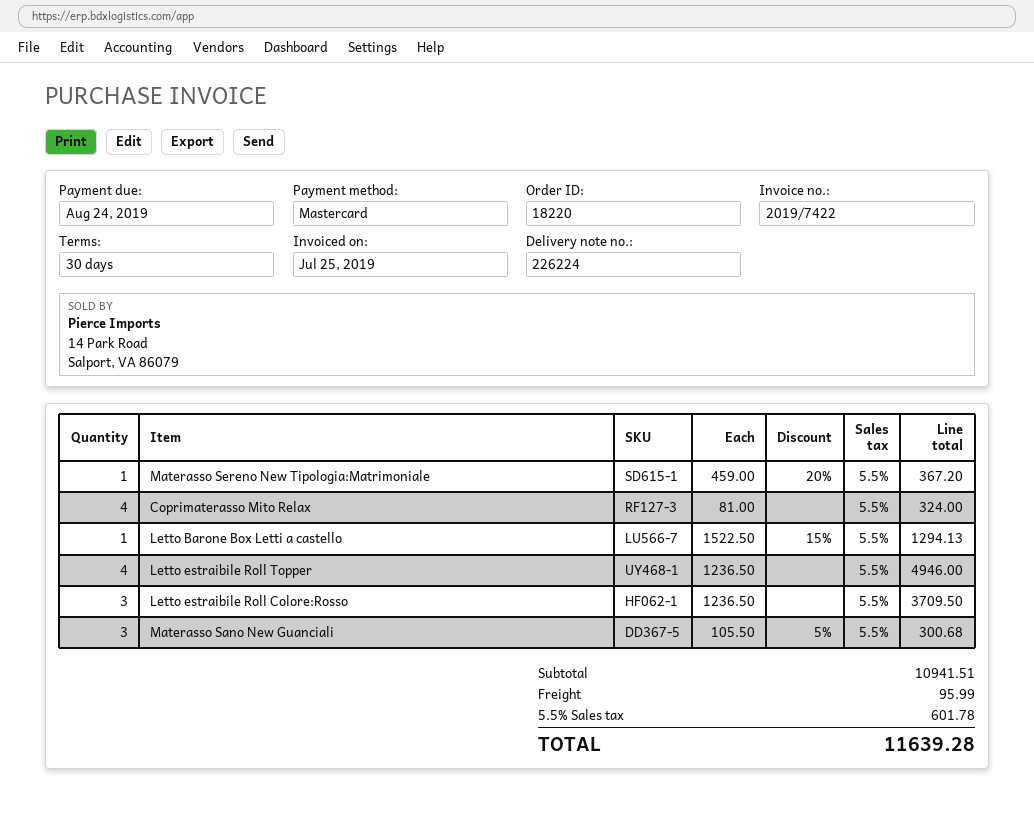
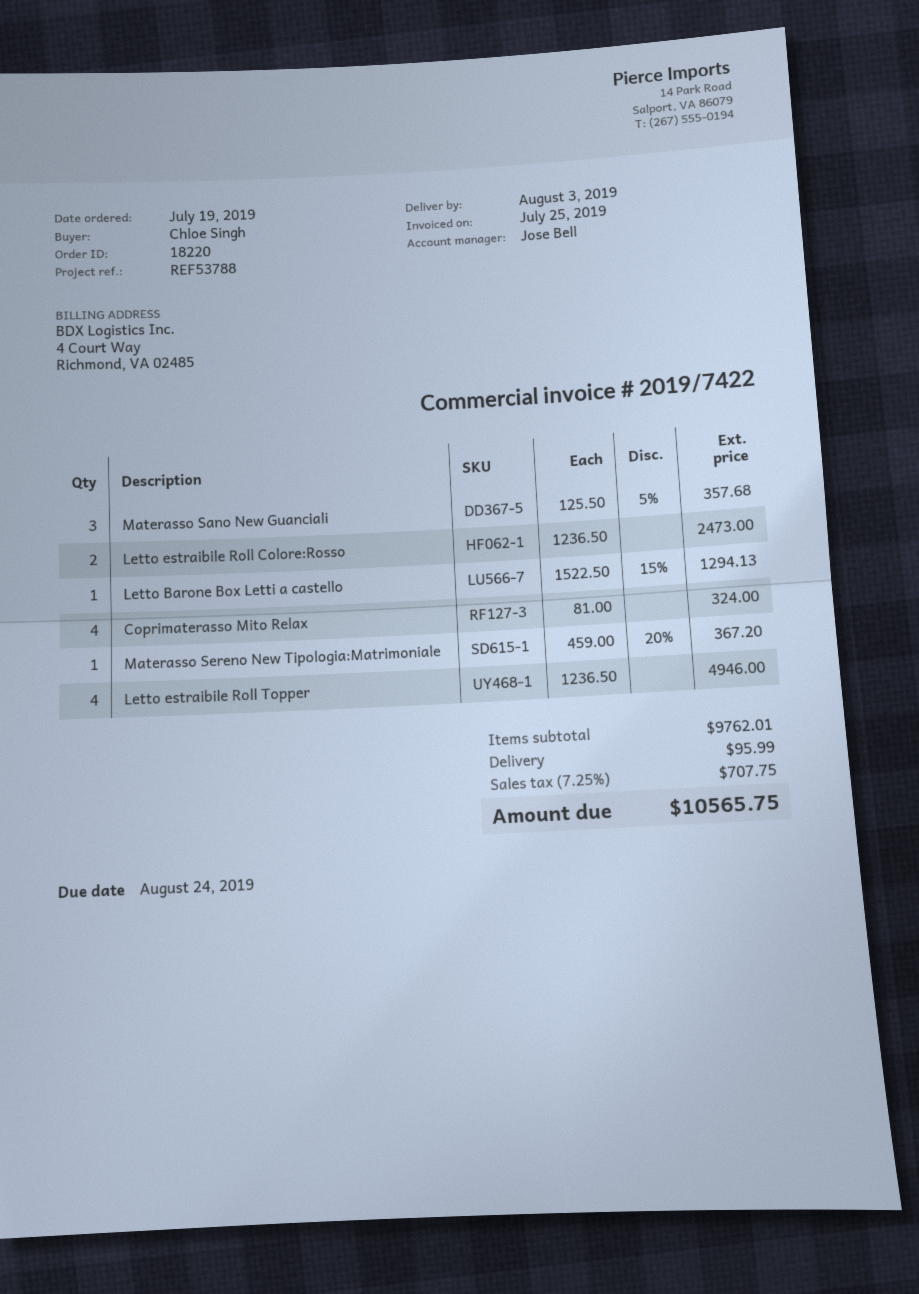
Letto estraibile Roll Colore:Rosso: 3 x 1236.50 = 3709.50 -> 2 x 1236.50 = 2473.00
Materasso Sano New Guanciali: 3 x 105.50 - 5% = 300.68 -> 3 x 125.50 - 5% = 357.68
subtotal: 10941.51 -> 9762.01
tax: 5.5% = 601.78 -> 7.25% = 707.75
total: 11639.28 -> 10565.75

